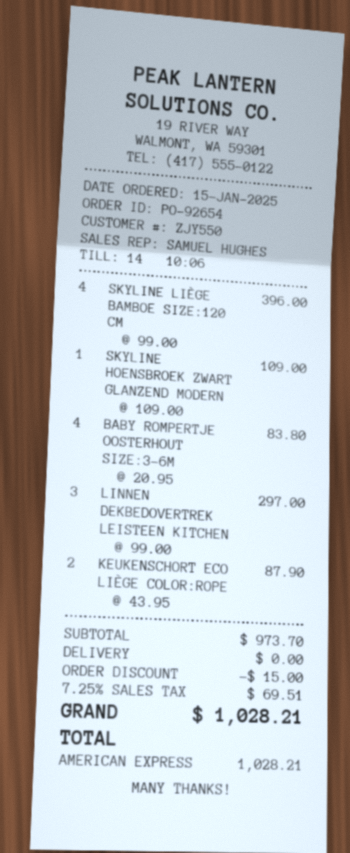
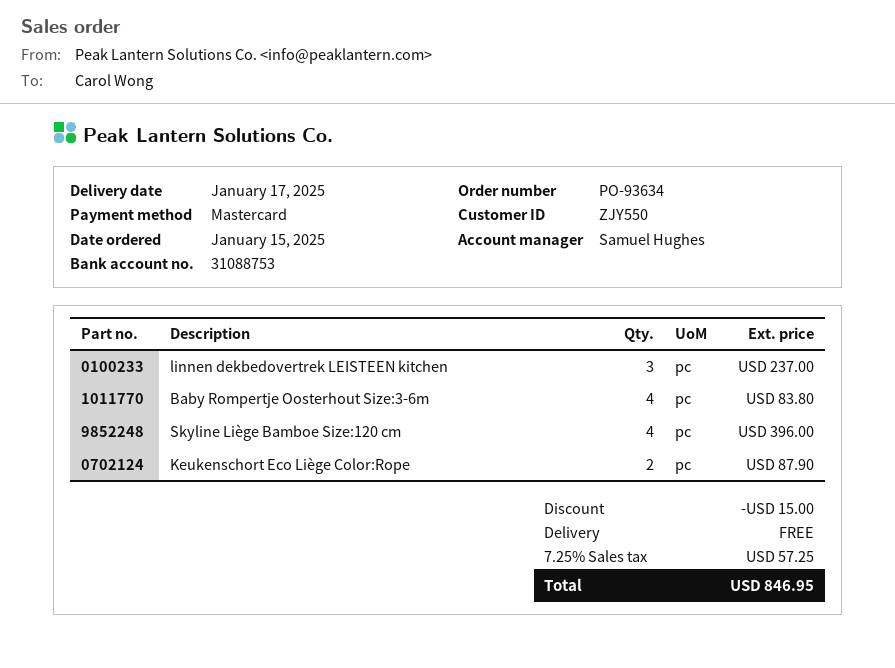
order number: PO-92654 -> PO-93634
payment method: American Express -> Mastercard
SKYLINE HOENSBROEK ZWART GLANZEND MODERN: 1 for 109.00 -> none
LINNEN DEKBEDOVERTREK LEISTEEN KITCHEN: 3 for 297.00 -> 3 for 237.00
tax: 7.25% = 69.51 -> 7.25% = 57.25
total: 1028.21 -> 846.95

